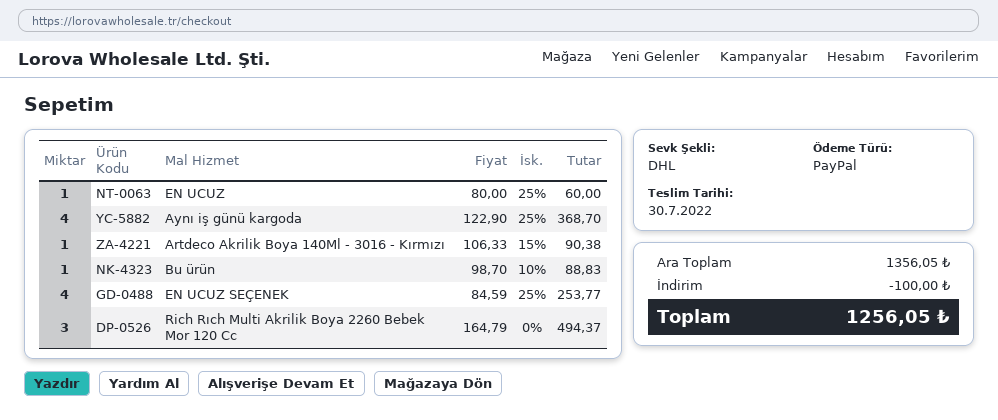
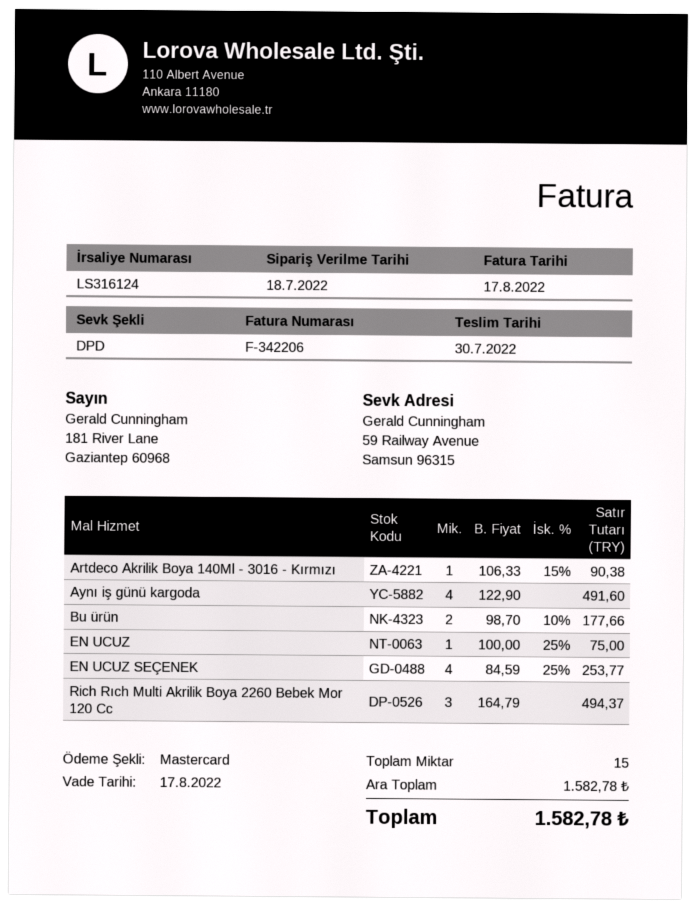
payment method: PayPal -> Mastercard
shipping method: DHL -> DPD
EN UCUZ: 1 x 80.00 - 25% = 60.00 -> 1 x 100.00 - 25% = 75.00
Aynı iş günü kargoda: 4 x 122.90 - 25% = 368.70 -> 4 x 122.90 = 491.60
Bu ürün: 1 x 98.70 - 10% = 88.83 -> 2 x 98.70 - 10% = 177.66
subtotal: 1356.05 -> 1582.78
discount: 100.00 -> none
total: 1256.05 -> 1582.78

